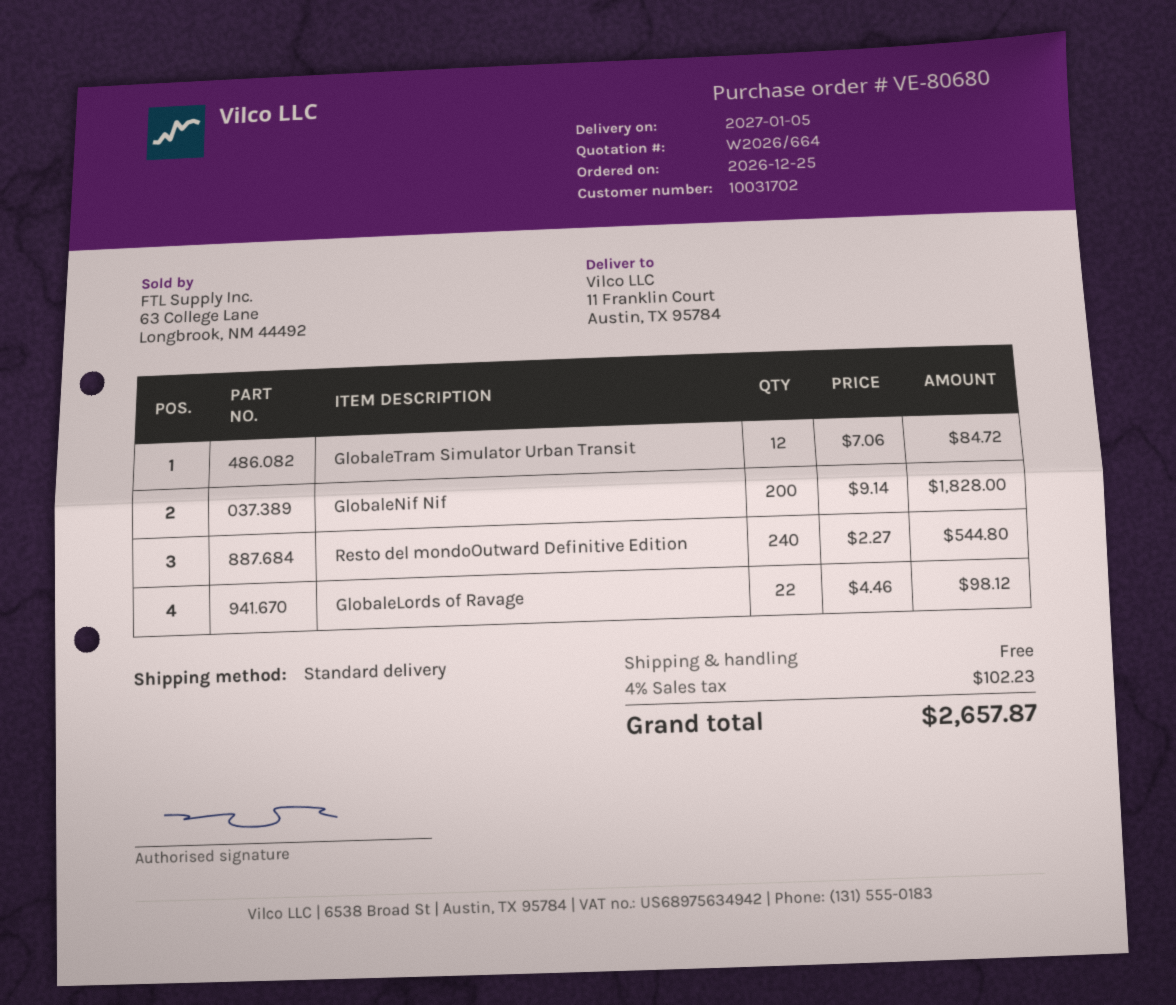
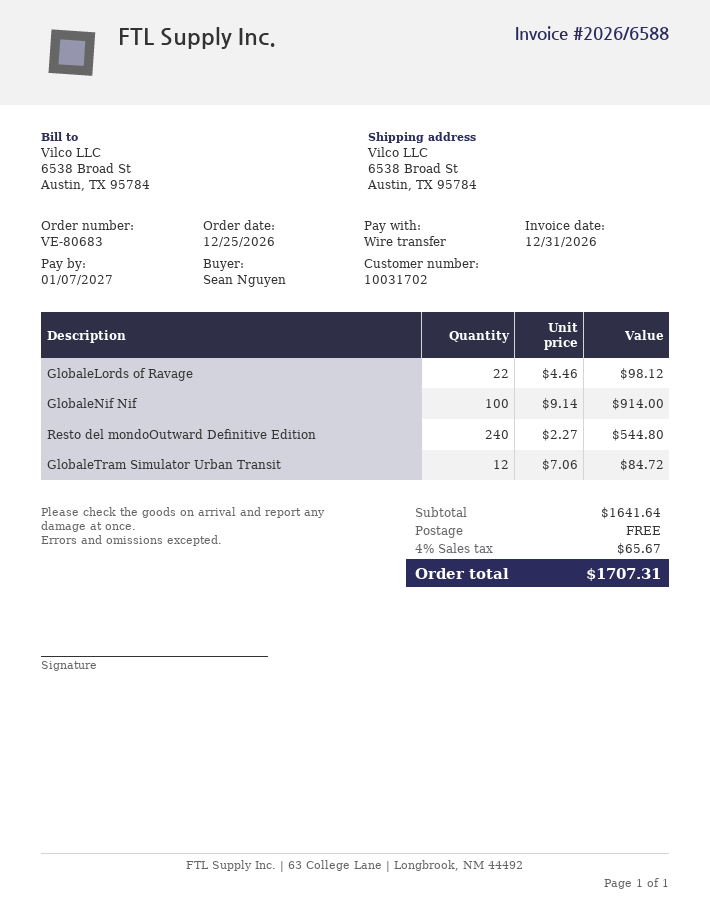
order number: VE-80680 -> VE-80683
ship to: 11 Franklin Court, Austin, TX 95784 -> 6538 Broad St, Austin, TX 95784
GlobaleNif Nif: 200 x 9.14 = 1828.00 -> 100 x 9.14 = 914.00
tax: 4% = 102.23 -> 4% = 65.67
total: 2657.87 -> 1707.31

